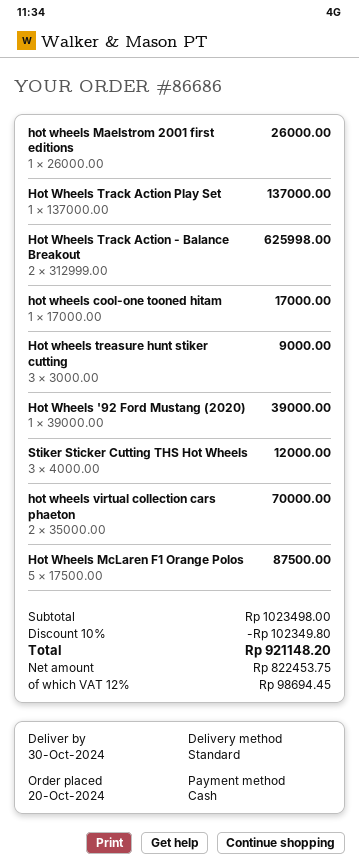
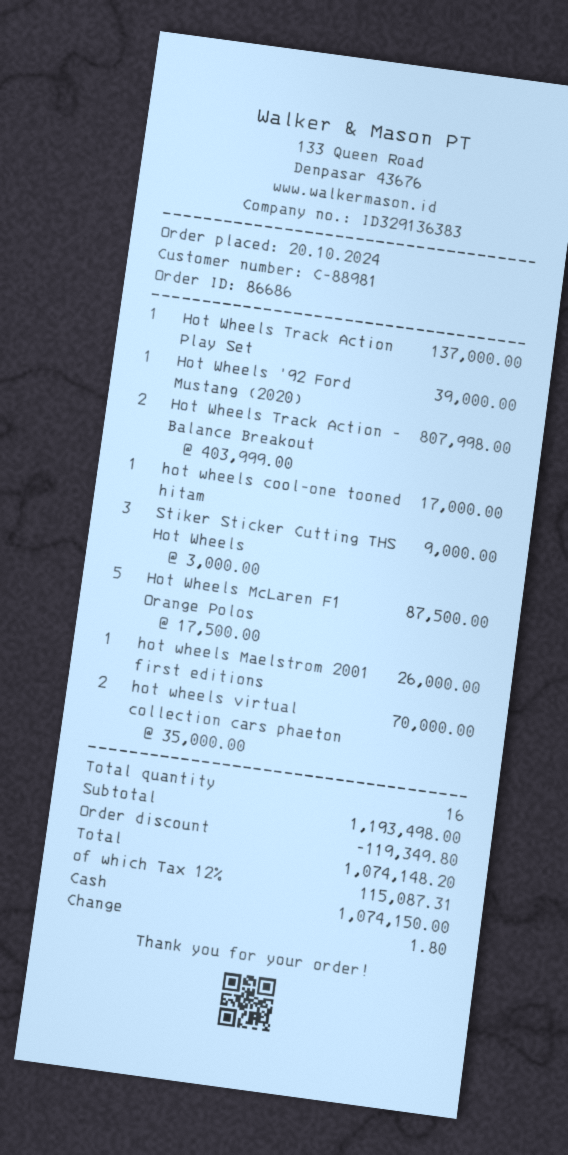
Hot Wheels Track Action - Balance Breakout: 2 x 312999.00 = 625998.00 -> 2 x 403999.00 = 807998.00
Hot wheels treasure hunt stiker cutting: 3 x 3000.00 = 9000.00 -> none
Stiker Sticker Cutting THS Hot Wheels: 3 x 4000.00 = 12000.00 -> 3 x 3000.00 = 9000.00
subtotal: 1023498.00 -> 1193498.00
discount: 102349.80 -> 119349.80
tax: 12% = 98694.45 -> 12% = 115087.31
total: 921148.20 -> 1074148.20

